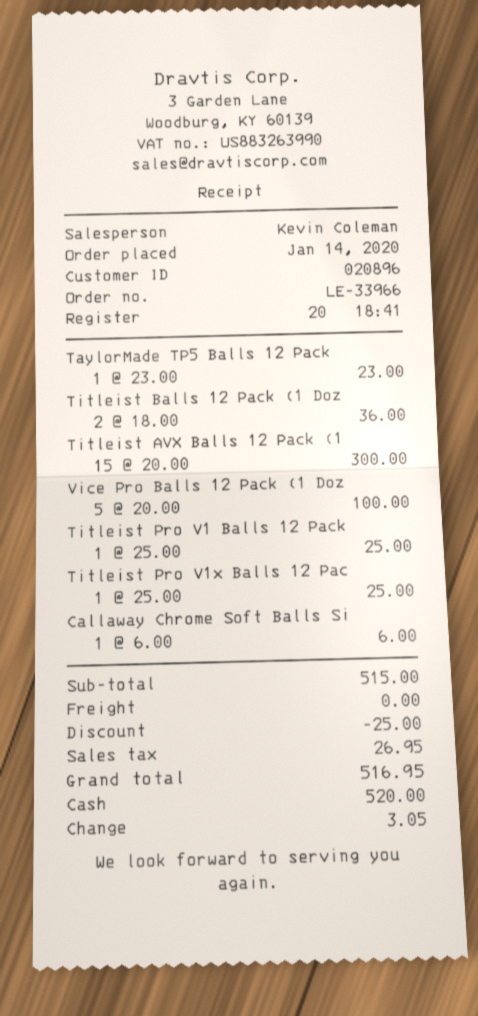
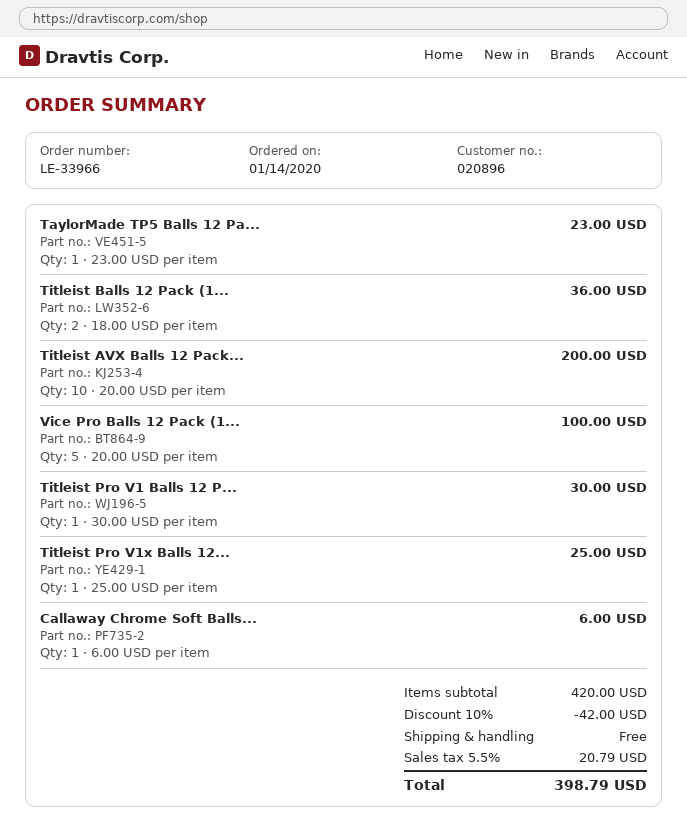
Titleist AVX Balls 12 Pack (1: 15 x 20.00 = 300.00 -> 10 x 20.00 = 200.00
Titleist Pro V1 Balls 12 Pack: 1 x 25.00 = 25.00 -> 1 x 30.00 = 30.00
subtotal: 515.00 -> 420.00
discount: 25.00 -> 42.00
tax: 26.95 -> 20.79
total: 516.95 -> 398.79

